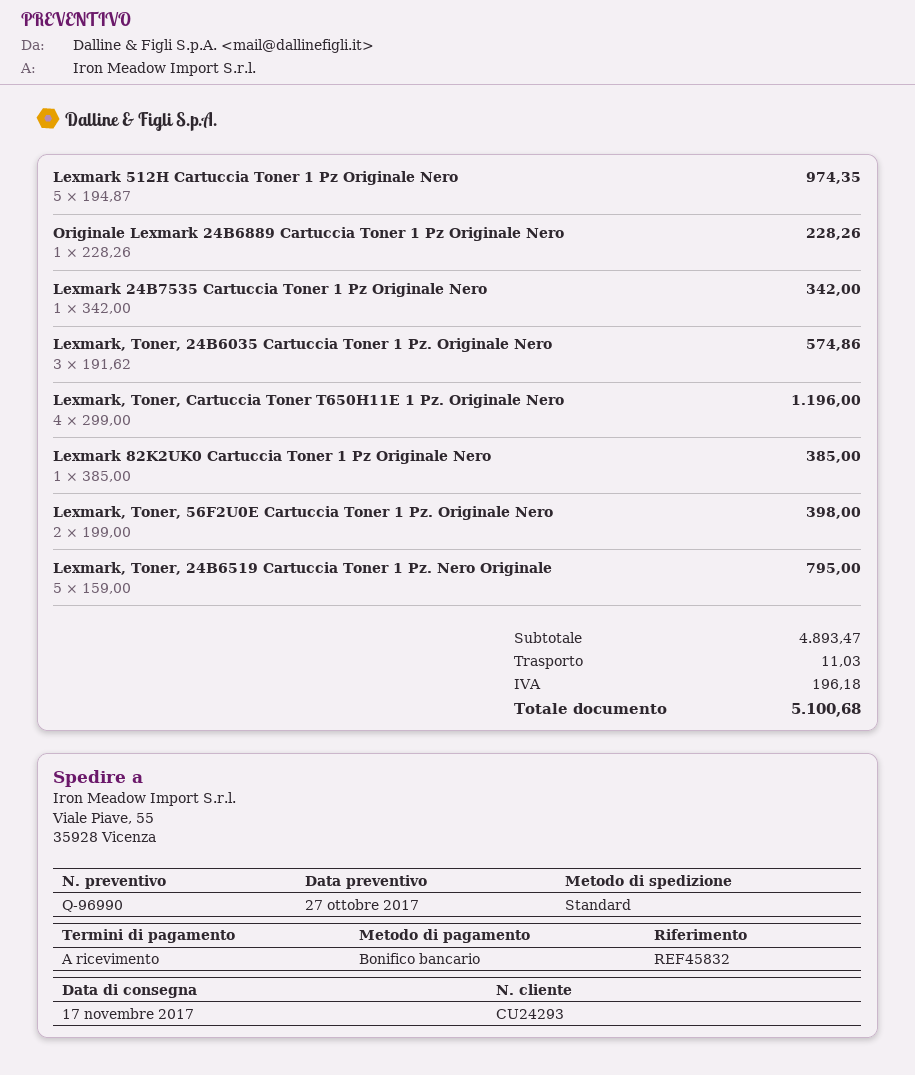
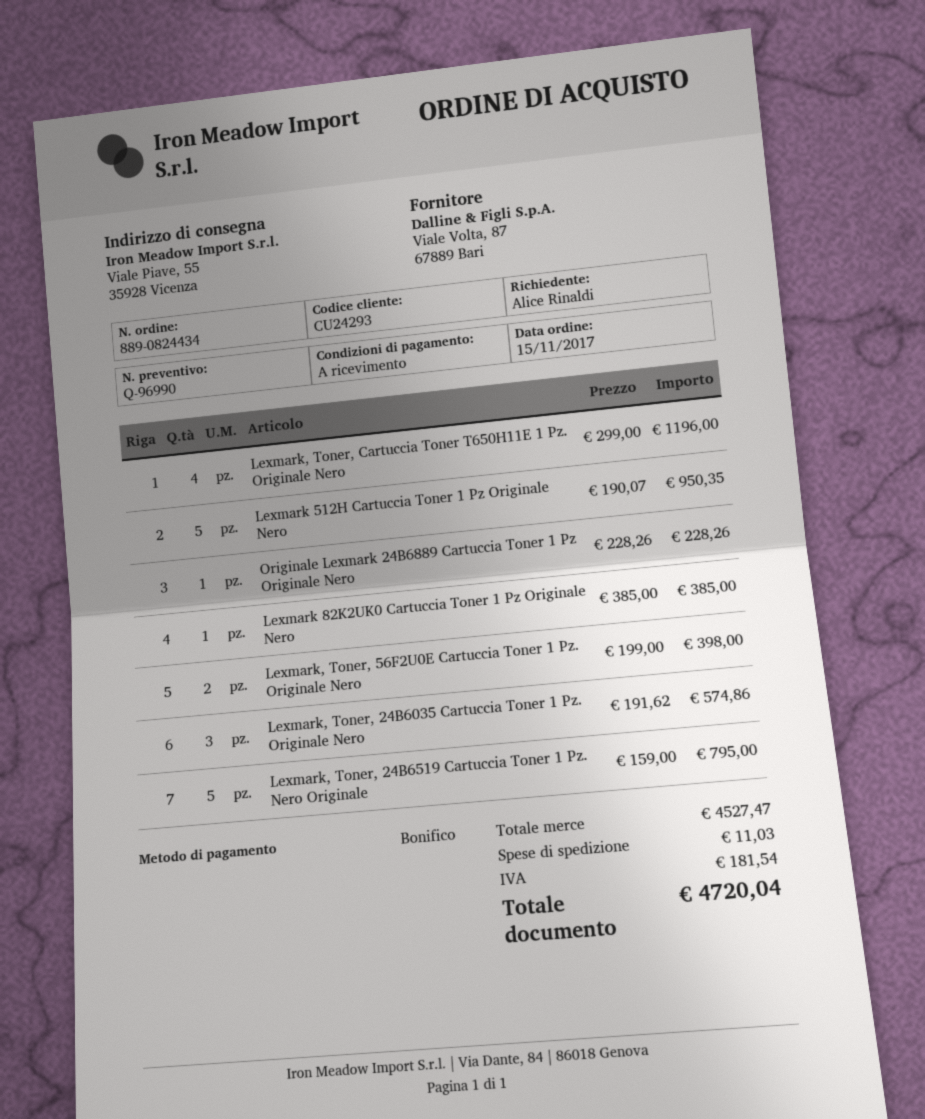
Lexmark 512H Cartuccia Toner 1 Pz Originale Nero: 5 x 194.87 = 974.35 -> 5 x 190.07 = 950.35
Lexmark 24B7535 Cartuccia Toner 1 Pz Originale Nero: 1 x 342.00 = 342.00 -> none
subtotal: 4893.47 -> 4527.47
tax: 196.18 -> 181.54
total: 5100.68 -> 4720.04

